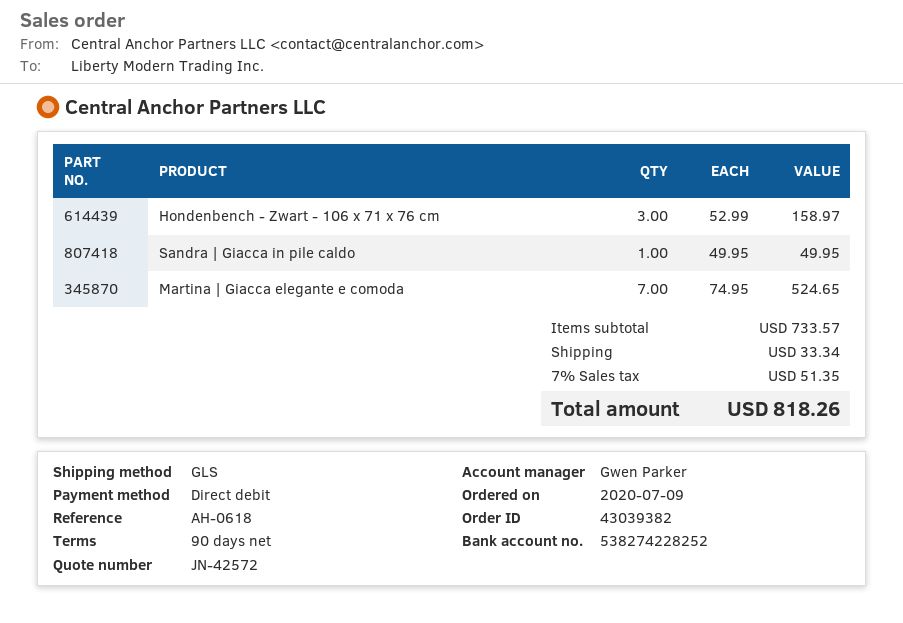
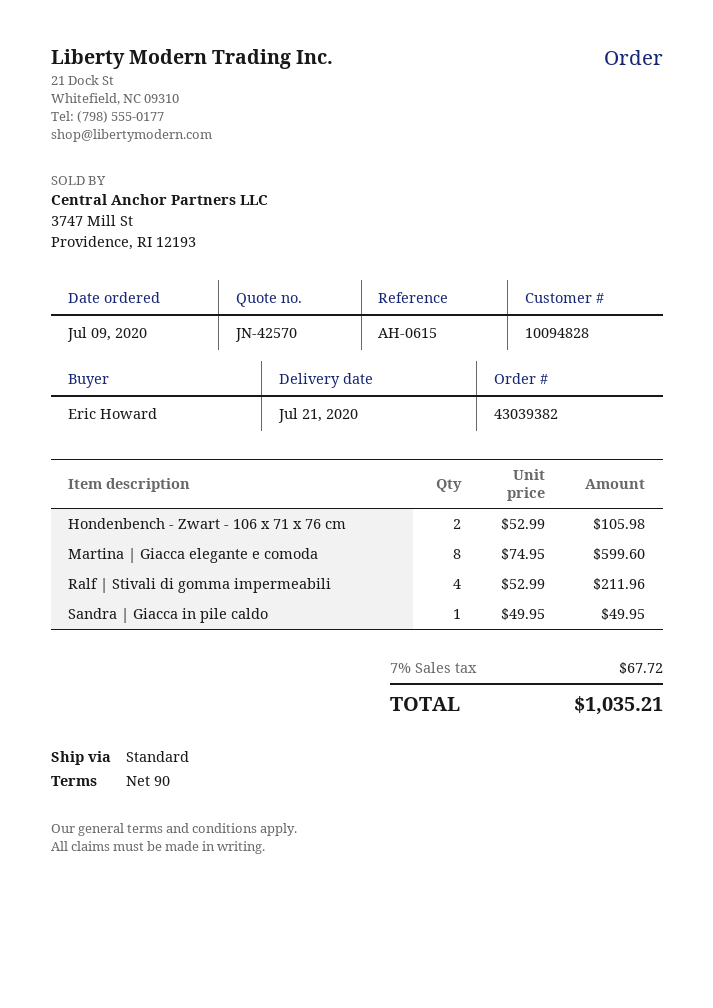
quote number: JN-42572 -> JN-42570
reference: AH-0618 -> AH-0615
shipping method: GLS -> standard
Hondenbench - Zwart - 106 x 71 x 76 cm: 3 x 52.99 = 158.97 -> 2 x 52.99 = 105.98
Martina | Giacca elegante e comoda: 7 x 74.95 = 524.65 -> 8 x 74.95 = 599.60
Ralf | Stivali di gomma impermeabili: none -> 4 x 52.99 = 211.96
shipping: 33.34 -> none
tax: 7% = 51.35 -> 7% = 67.72
total: 818.26 -> 1035.21

